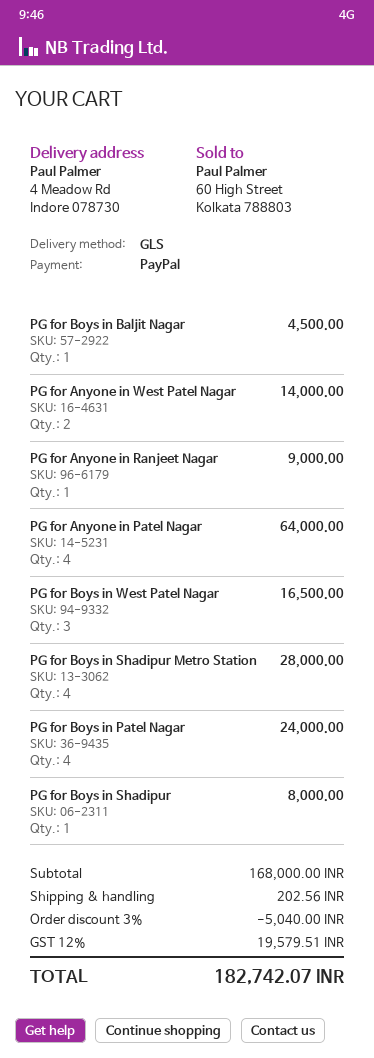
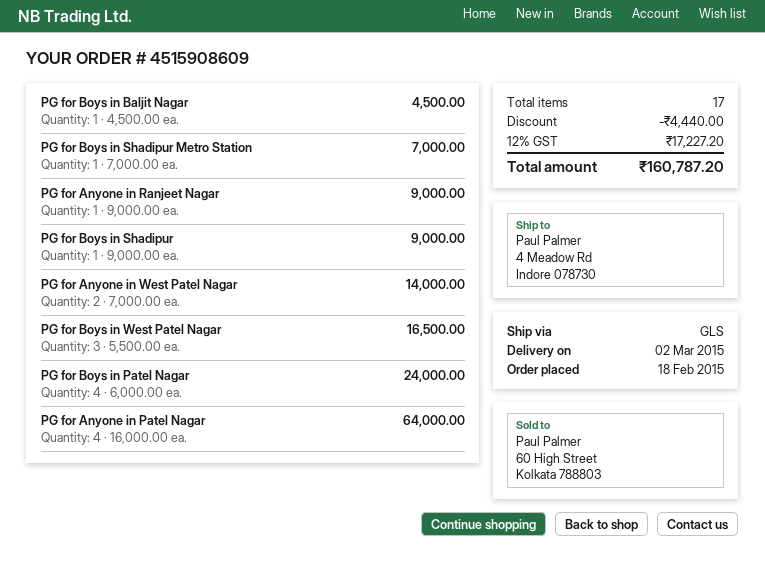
PG for Boys in Shadipur Metro Station: 4 for 28000.00 -> 1 for 7000.00
PG for Boys in Shadipur: 1 for 8000.00 -> 1 for 9000.00
discount: 5040.00 -> 4440.00
shipping: 202.56 -> none
tax: 12% = 19579.51 -> 12% = 17227.20
total: 182742.07 -> 160787.20

